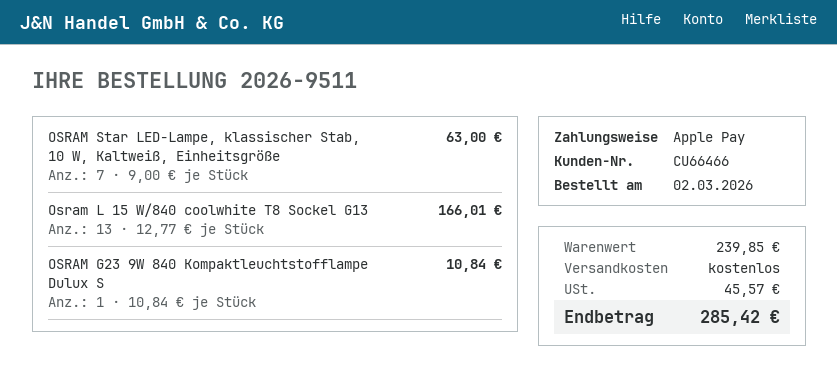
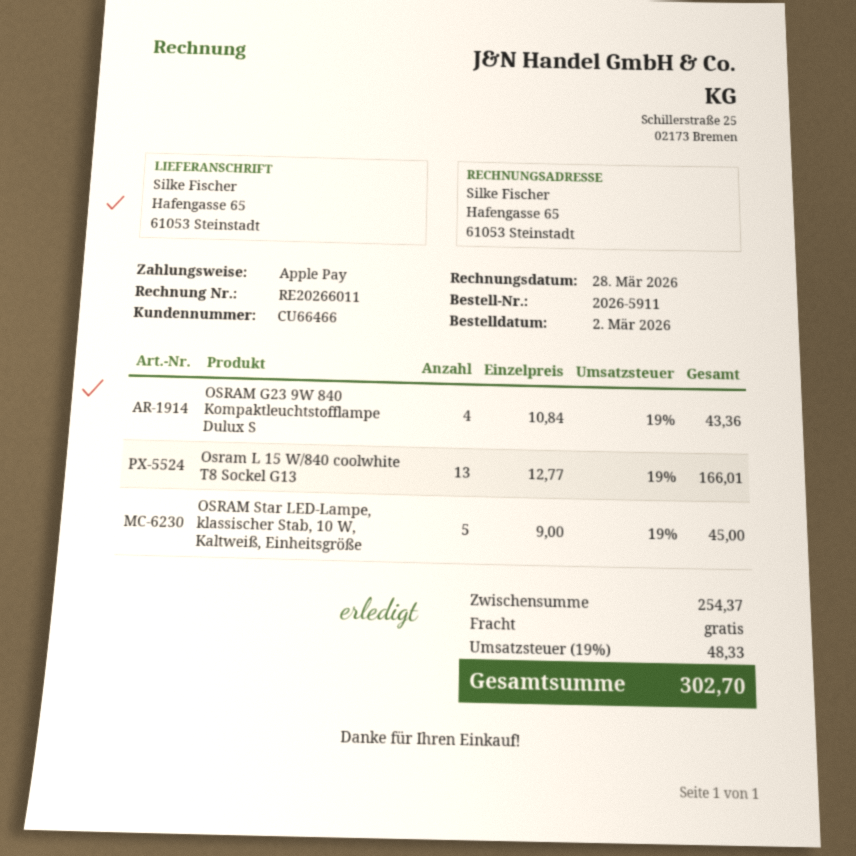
order number: 2026-9511 -> 2026-5911
OSRAM Star LED-Lampe, klassischer Stab, 10 W, Kaltweiß, Einheitsgröße: 7 x 9.00 = 63.00 -> 5 x 9.00 = 45.00
OSRAM G23 9W 840 Kompaktleuchtstofflampe Dulux S: 1 x 10.84 = 10.84 -> 4 x 10.84 = 43.36
subtotal: 239.85 -> 254.37
tax: 45.57 -> 48.33
total: 285.42 -> 302.70

